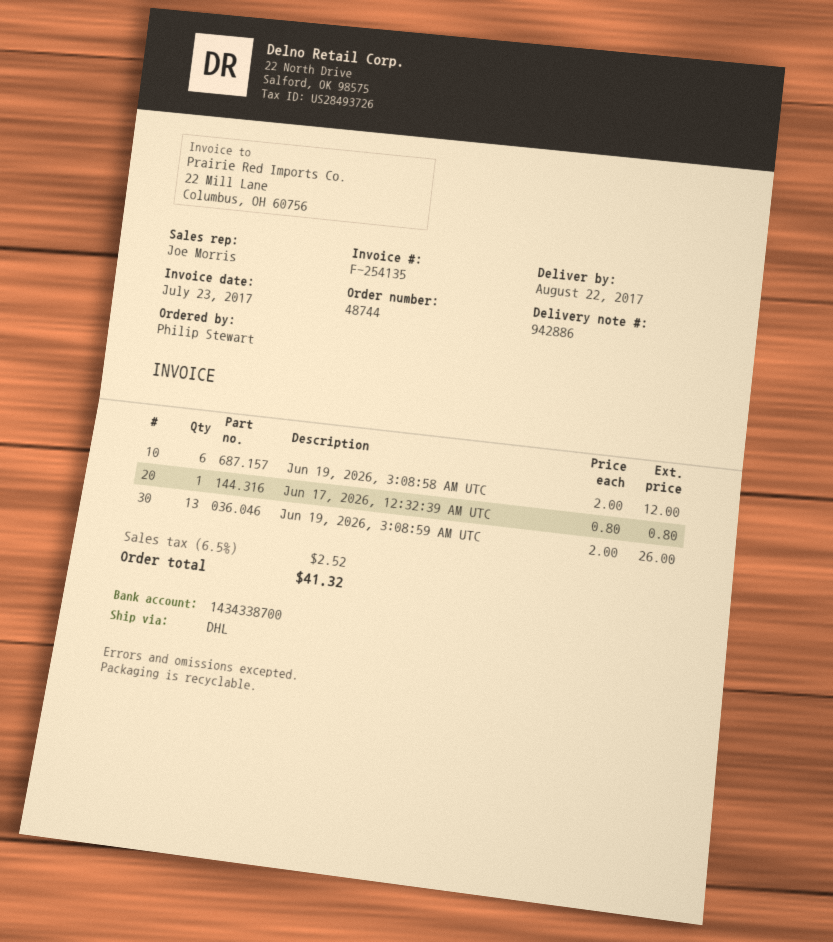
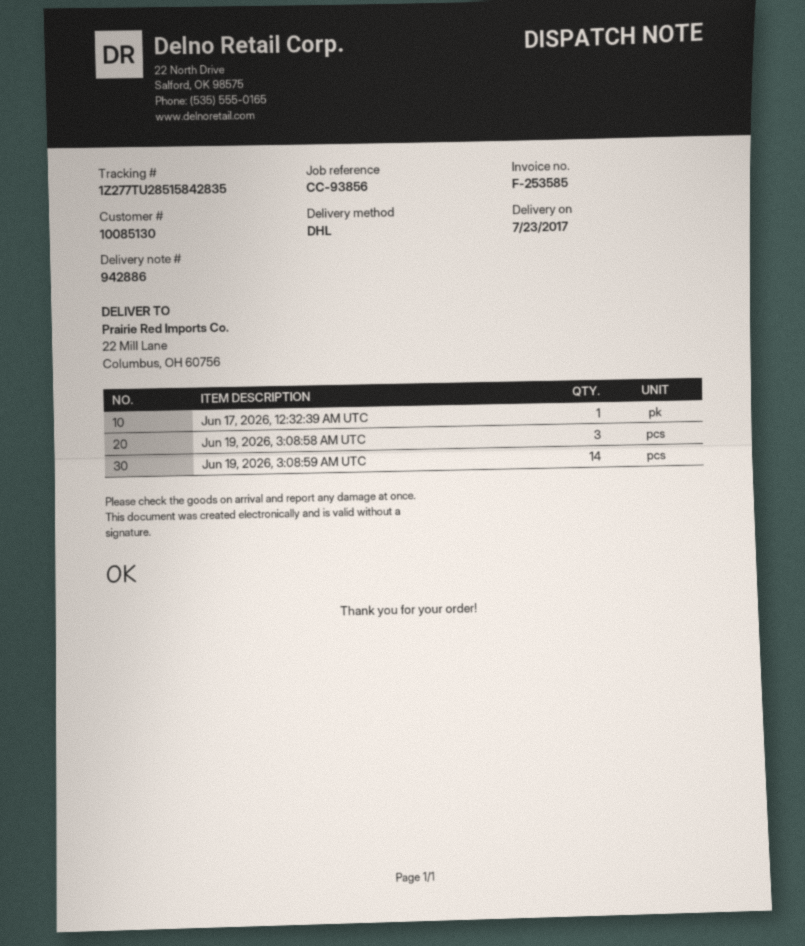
delivery date: 2017-08-22 -> 2017-07-23
invoice number: F-254135 -> F-253585
Jun 19, 2026, 3:08:58 AM UTC: 6 -> 3
Jun 19, 2026, 3:08:59 AM UTC: 13 -> 14

